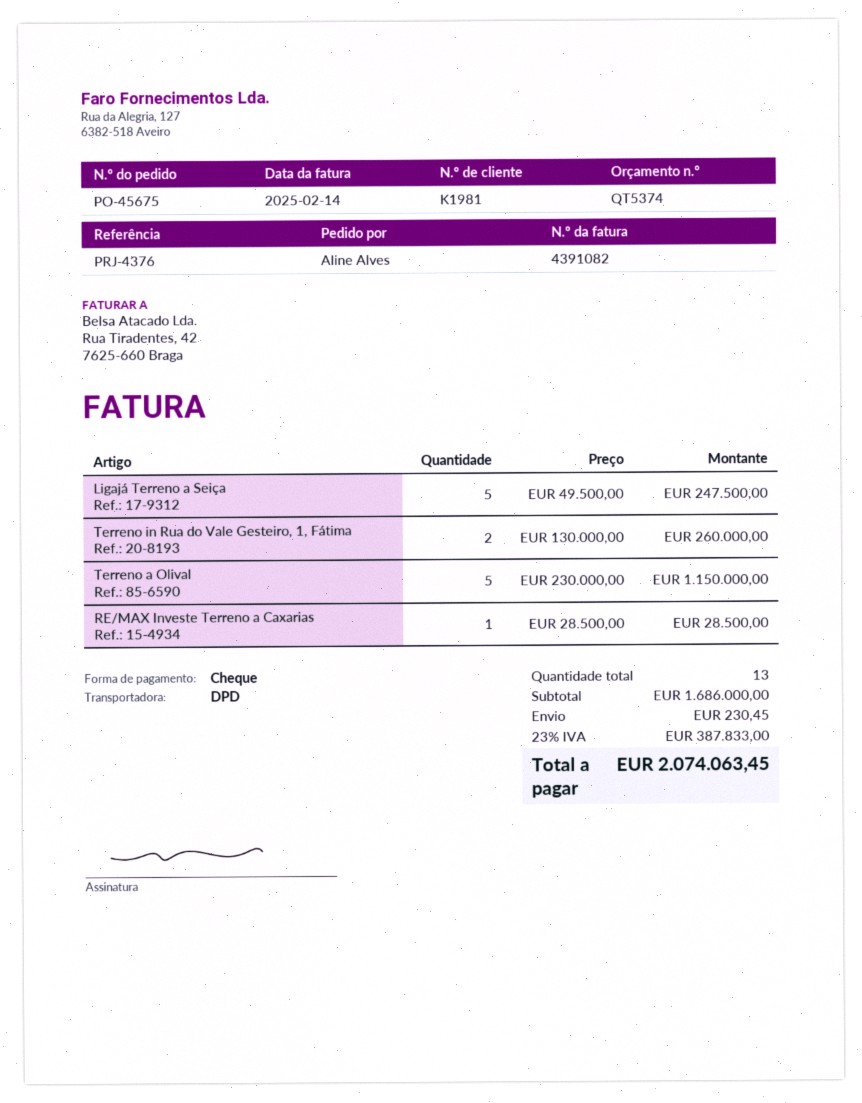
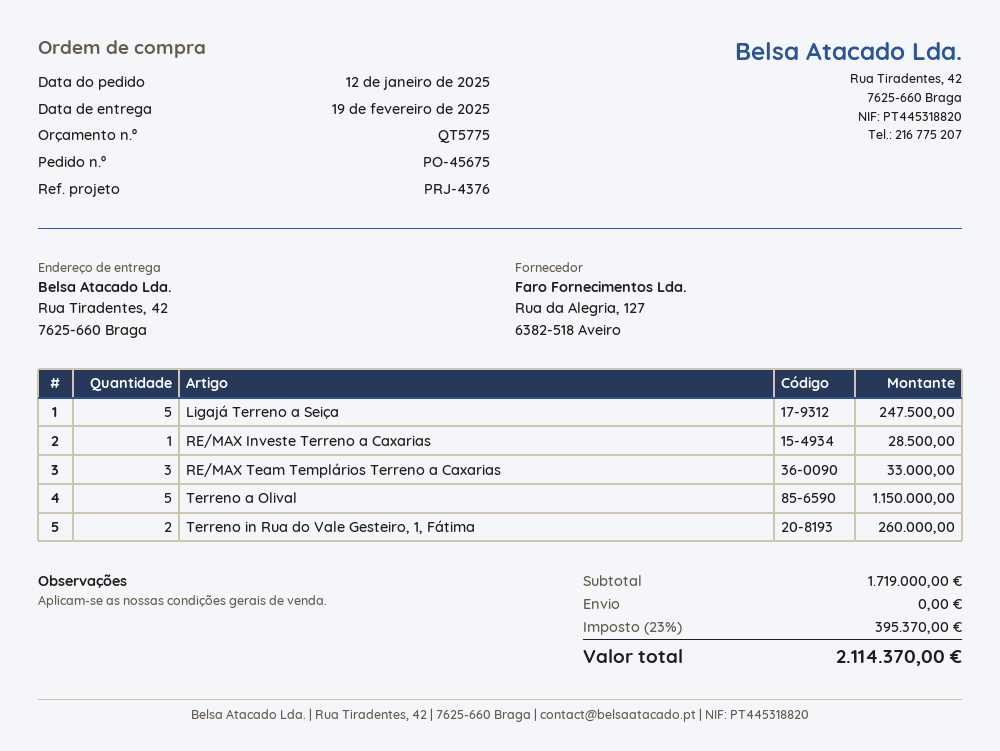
quote number: QT5374 -> QT5775
RE/MAX Team Templários Terreno a Caxarias: none -> 3 for 33000.00
subtotal: 1686000.00 -> 1719000.00
shipping: 230.45 -> 0.00
tax: 23% = 387833.00 -> 23% = 395370.00
total: 2074063.45 -> 2114370.00

